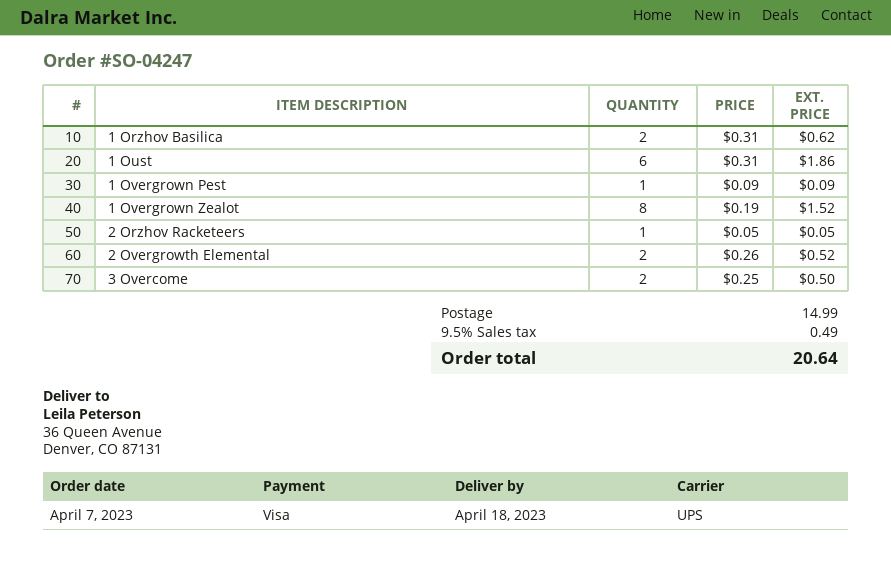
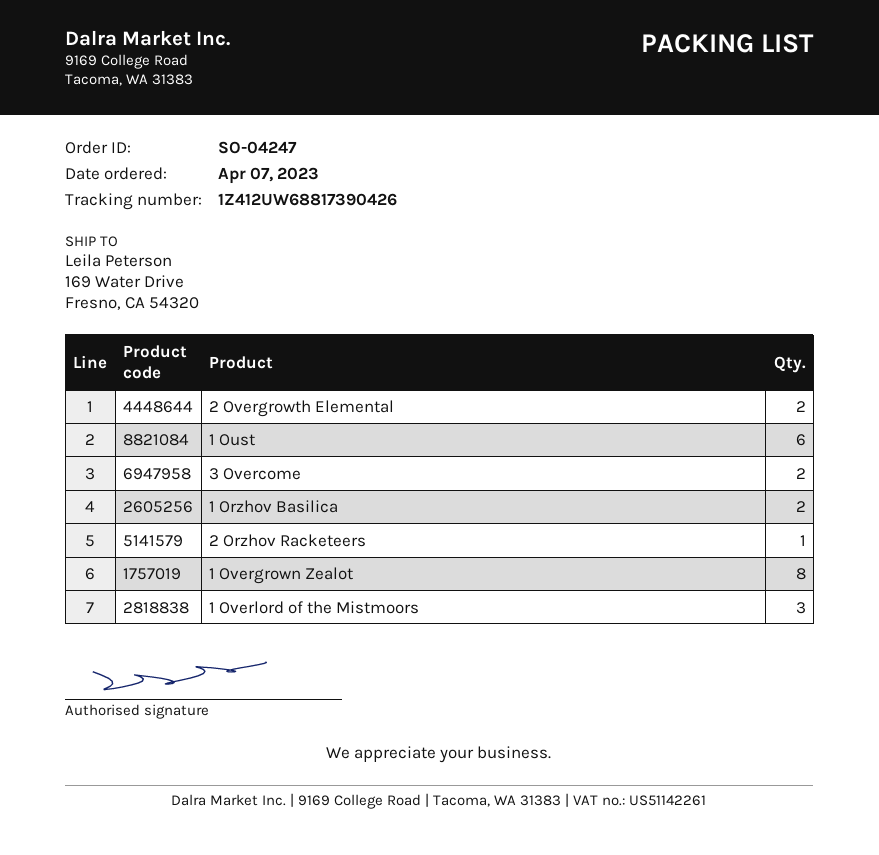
ship to: 36 Queen Avenue, Denver, CO 87131 -> 169 Water Drive, Fresno, CA 54320
1 Overgrown Pest: 1 -> none
1 Overlord of the Mistmoors: none -> 3

